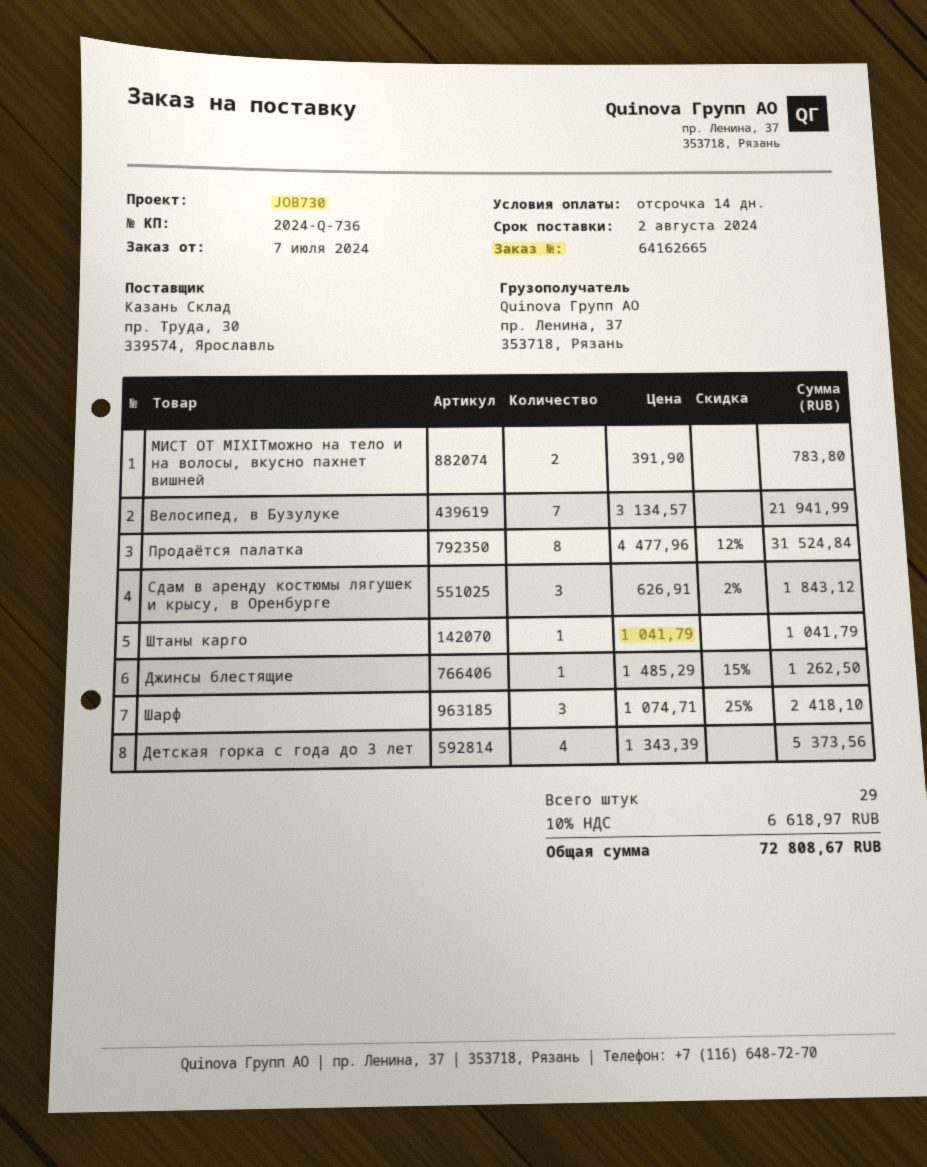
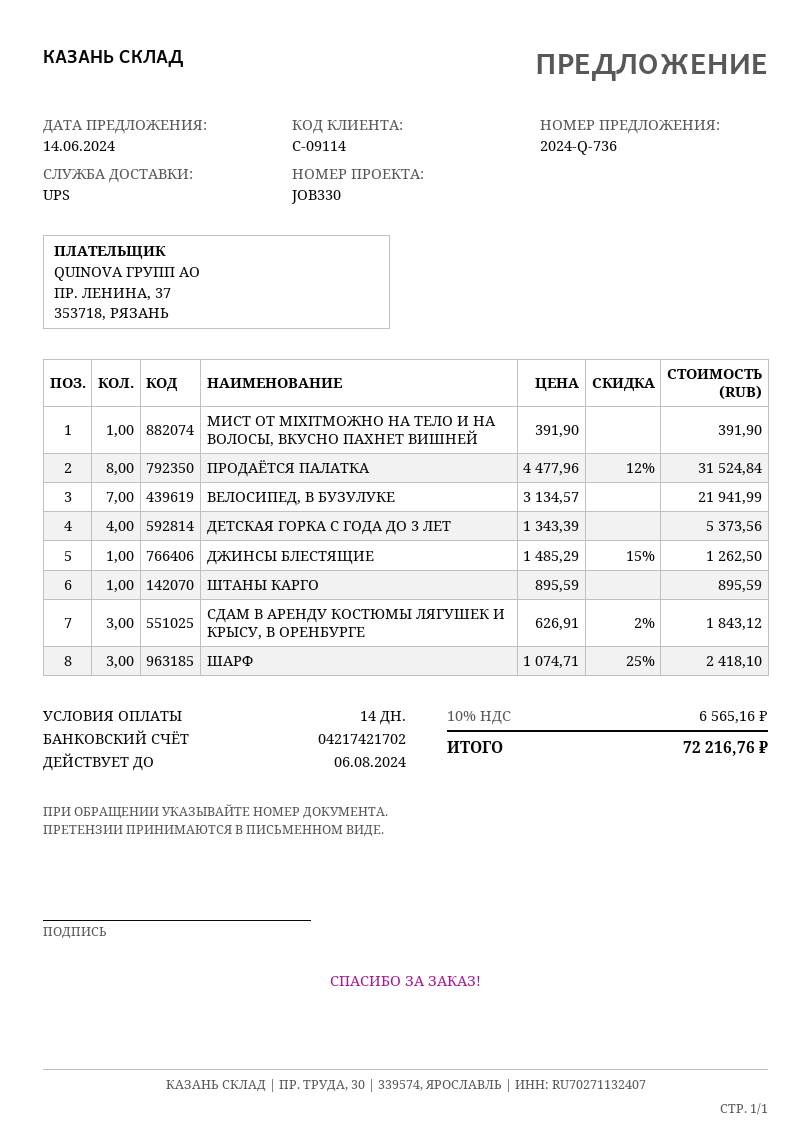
reference: JOB730 -> JOB330
МИСТ ОТ MIXITможно на тело и на волосы, вкусно пахнет вишней: 2 x 391.90 = 783.80 -> 1 x 391.90 = 391.90
Штаны карго: 1 x 1041.79 = 1041.79 -> 1 x 895.59 = 895.59
tax: 10% = 6618.97 -> 10% = 6565.16
total: 72808.67 -> 72216.76

